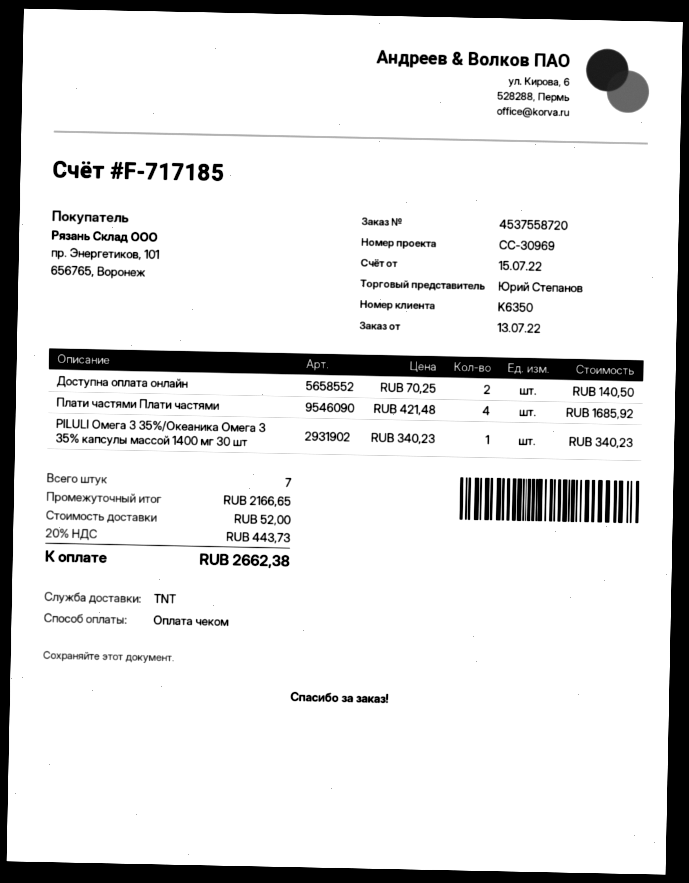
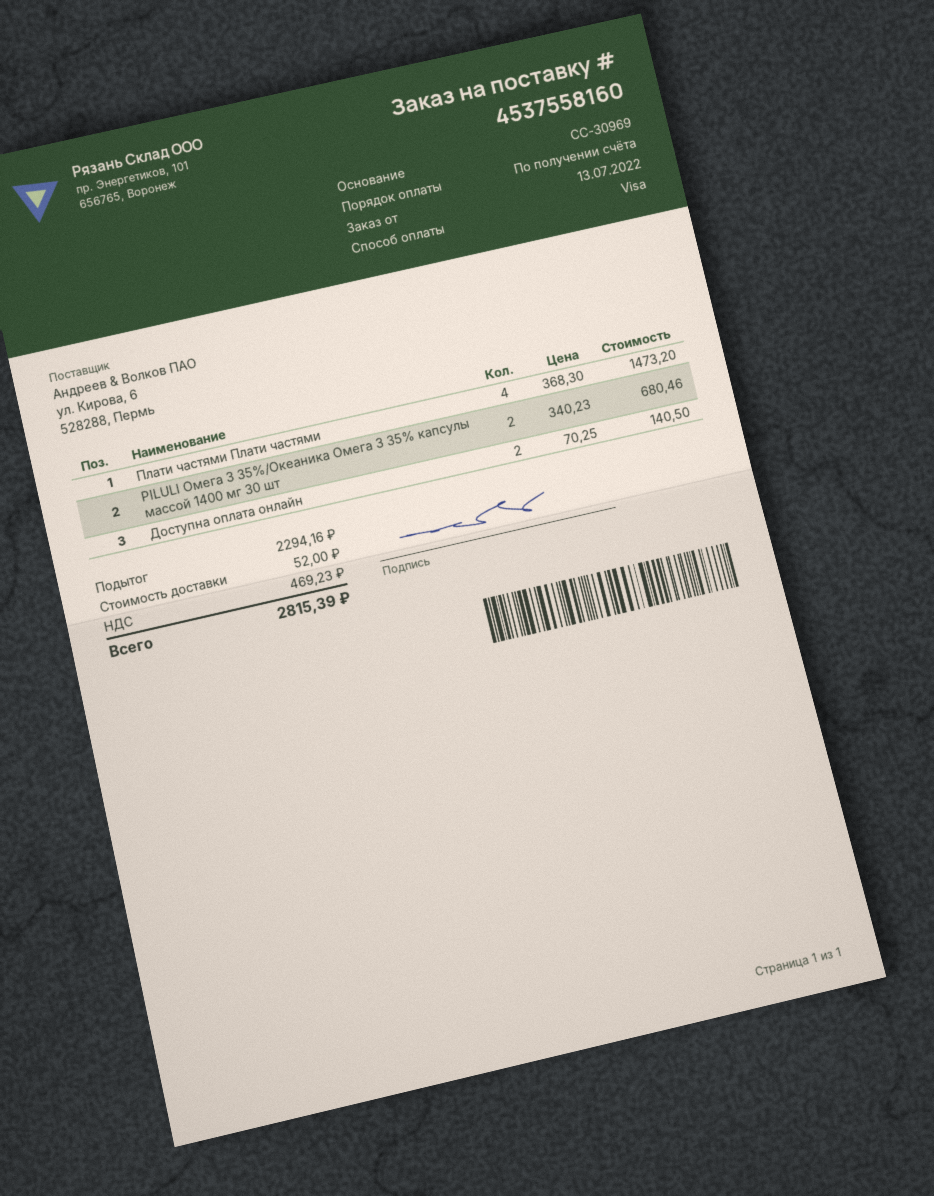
order number: 4537558720 -> 4537558160
payment method: cheque -> Visa
Плати частями Плати частями: 4 x 421.48 = 1685.92 -> 4 x 368.30 = 1473.20
PILULI Омега 3 35%/Океаника Омега 3 35% капсулы массой 1400 мг 30 шт: 1 x 340.23 = 340.23 -> 2 x 340.23 = 680.46
subtotal: 2166.65 -> 2294.16
tax: 443.73 -> 469.23
total: 2662.38 -> 2815.39

